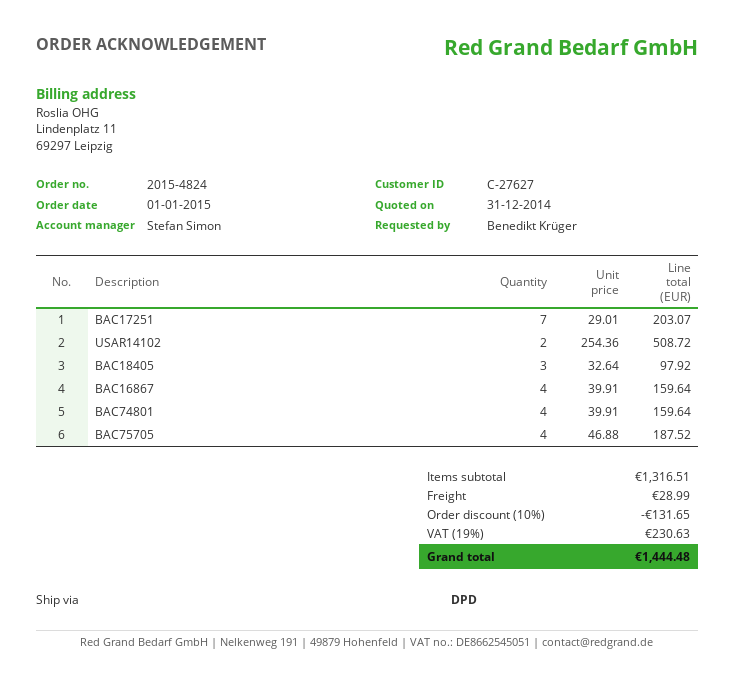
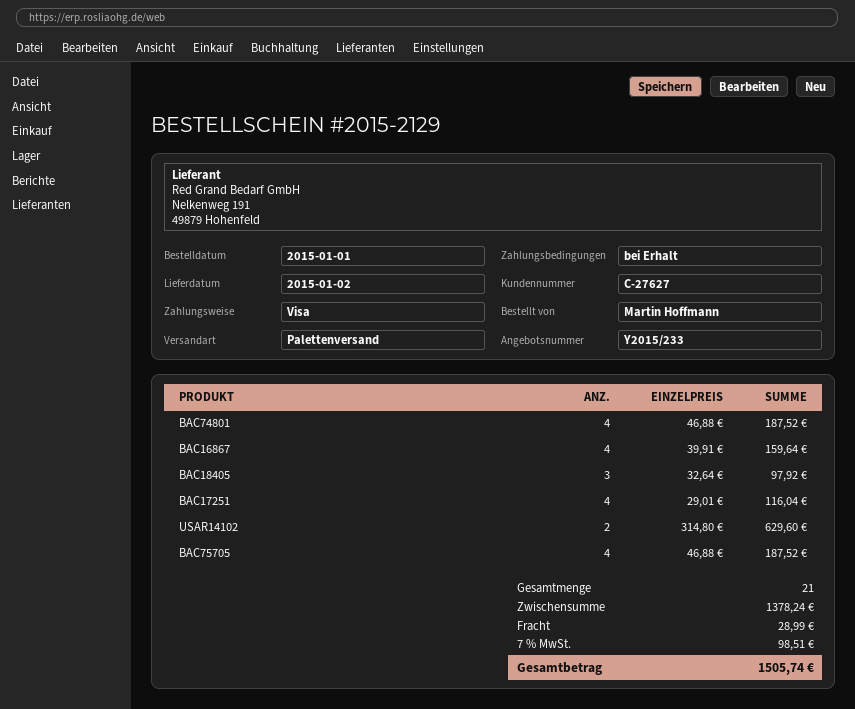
order number: 2015-4824 -> 2015-2129
ordered by: Benedikt Krüger -> Martin Hoffmann
shipping method: DPD -> pallet freight
BAC17251: 7 x 29.01 = 203.07 -> 4 x 29.01 = 116.04
USAR14102: 2 x 254.36 = 508.72 -> 2 x 314.80 = 629.60
BAC74801: 4 x 39.91 = 159.64 -> 4 x 46.88 = 187.52
subtotal: 1316.51 -> 1378.24
discount: 10% = 131.65 -> none
tax: 19% = 230.63 -> 7% = 98.51
total: 1444.48 -> 1505.74

